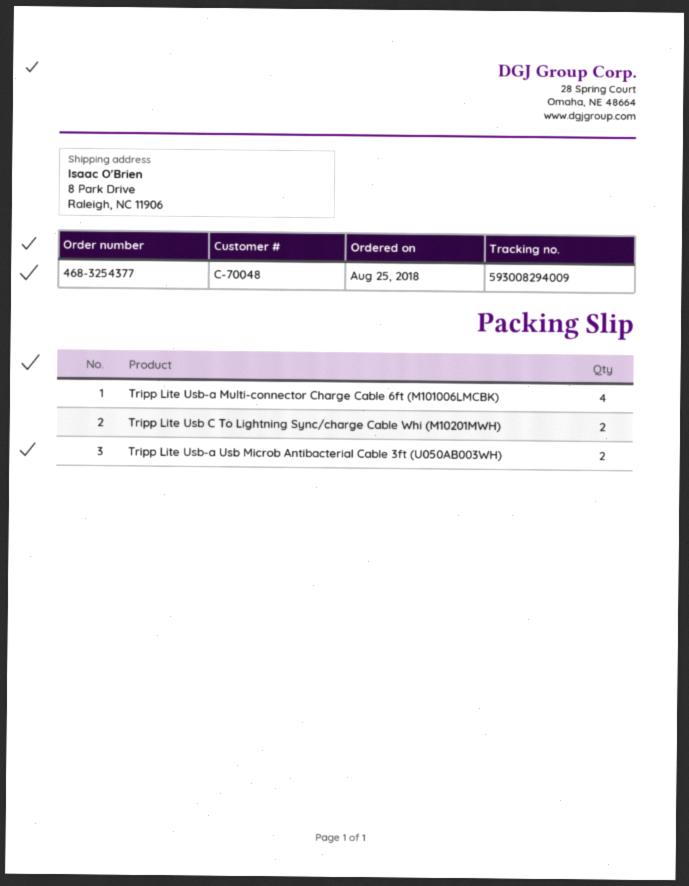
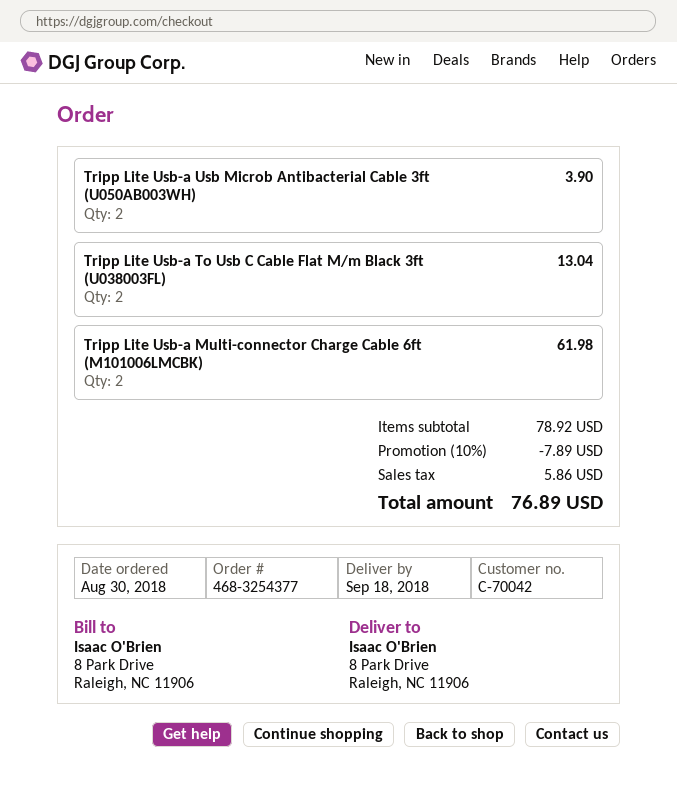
order date: 2018-08-25 -> 2018-08-30
customer number: C-70048 -> C-70042
Tripp Lite Usb-a Multi-connector Charge Cable 6ft (M101006LMCBK): 4 -> 2
Tripp Lite Usb C To Lightning Sync/charge Cable Whi (M10201MWH): 2 -> none
Tripp Lite Usb-a To Usb C Cable Flat M/m Black 3ft (U038003FL): none -> 2

